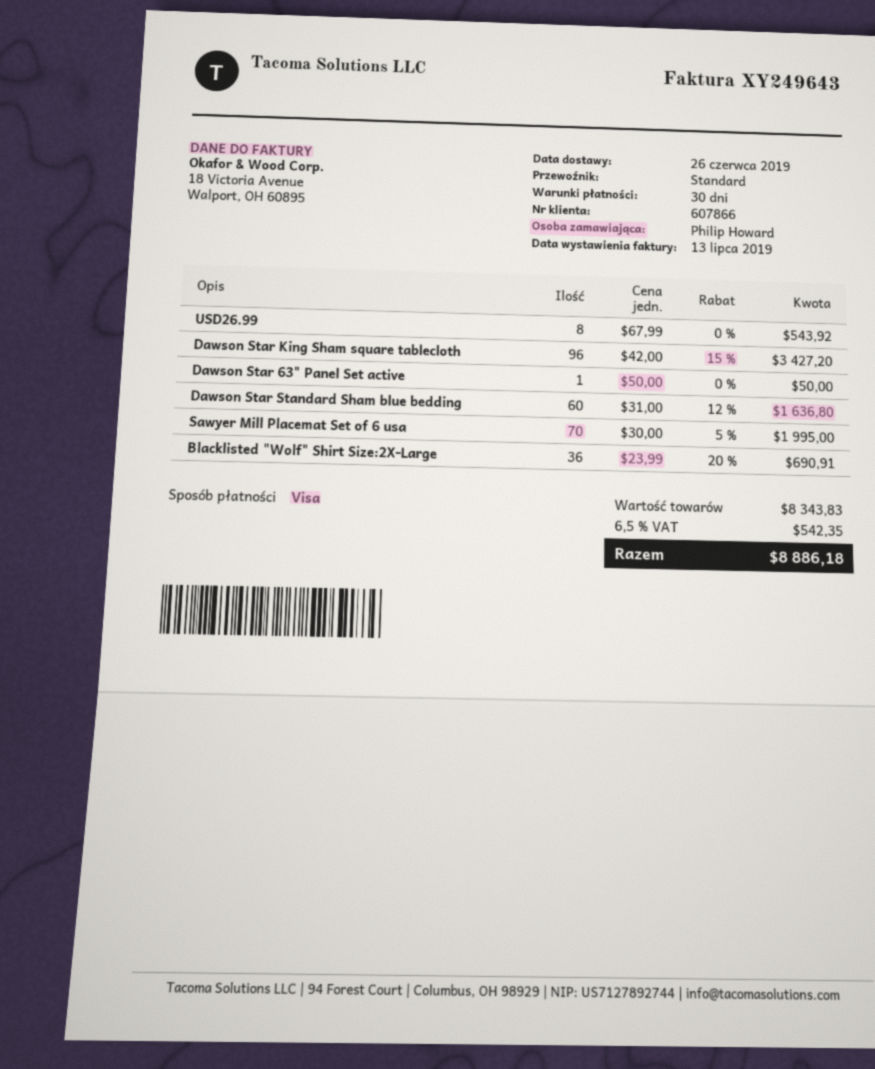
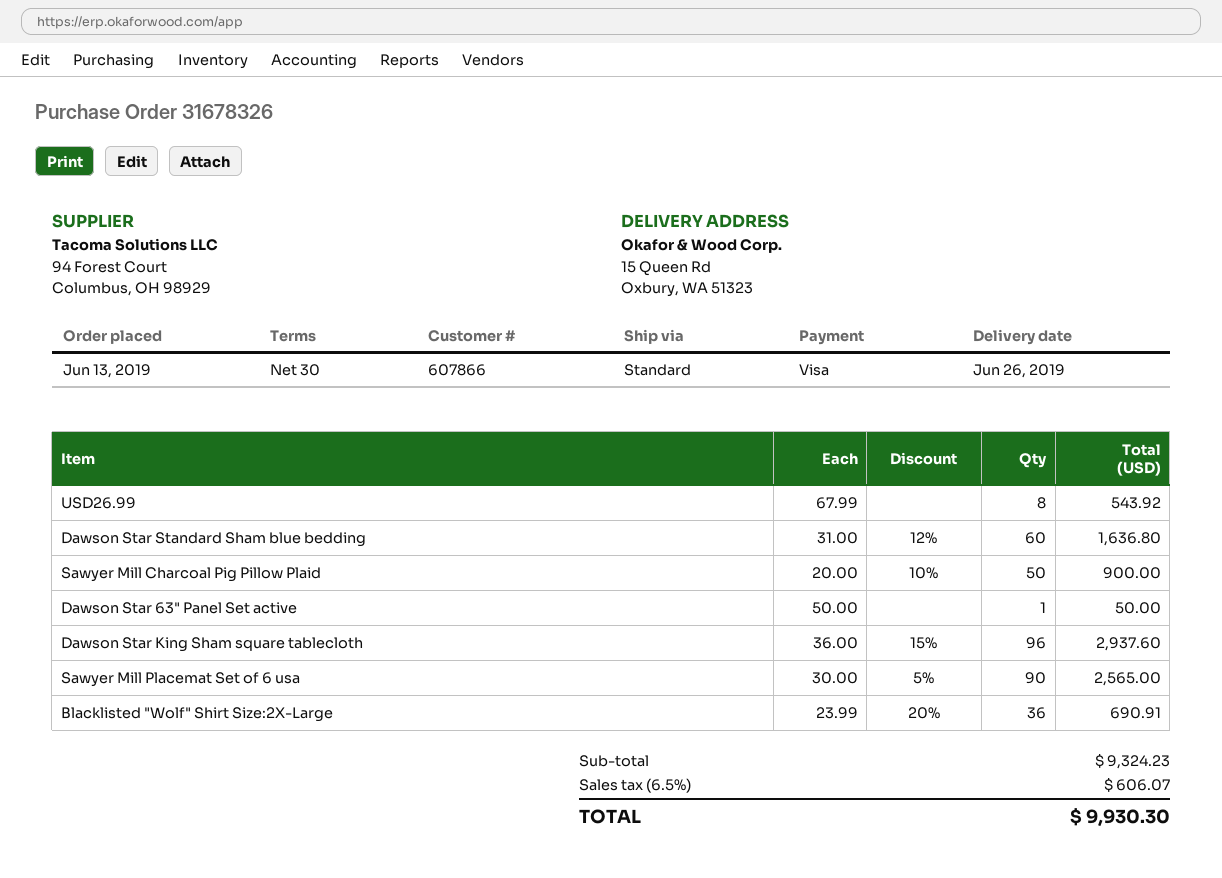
Dawson Star King Sham square tablecloth: 96 x 42.00 - 15% = 3427.20 -> 96 x 36.00 - 15% = 2937.60
Sawyer Mill Placemat Set of 6 usa: 70 x 30.00 - 5% = 1995.00 -> 90 x 30.00 - 5% = 2565.00
Sawyer Mill Charcoal Pig Pillow Plaid: none -> 50 x 20.00 - 10% = 900.00
subtotal: 8343.83 -> 9324.23
tax: 6.5% = 542.35 -> 6.5% = 606.07
total: 8886.18 -> 9930.30

